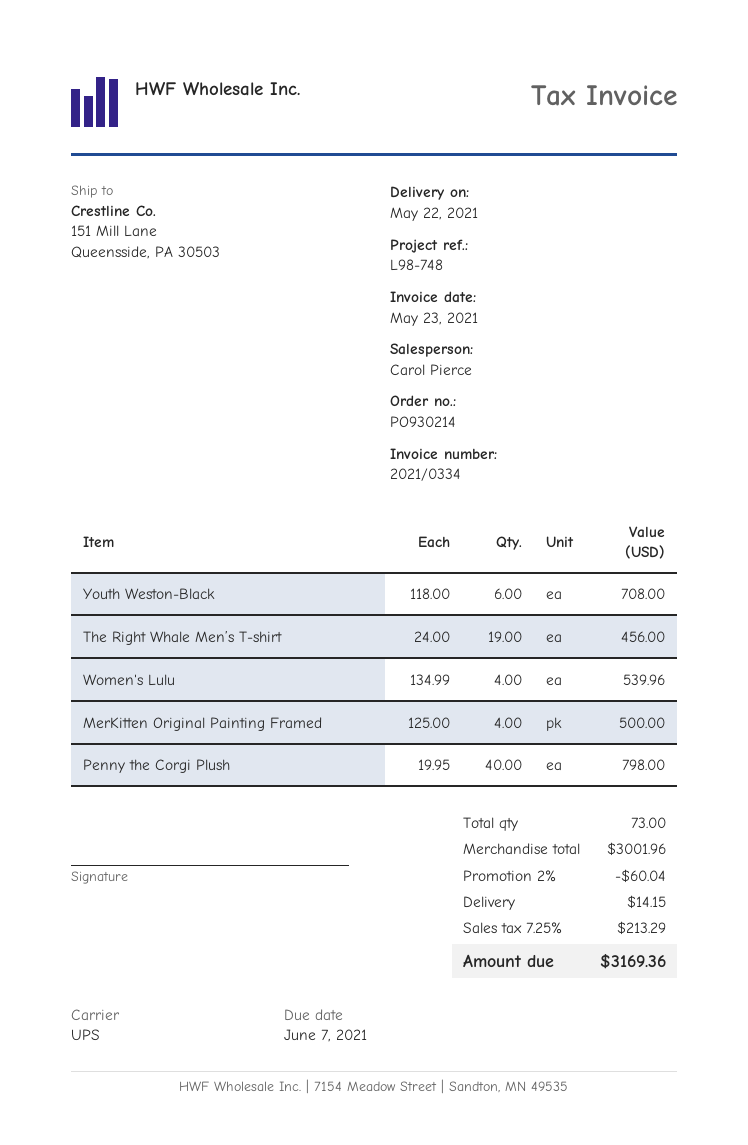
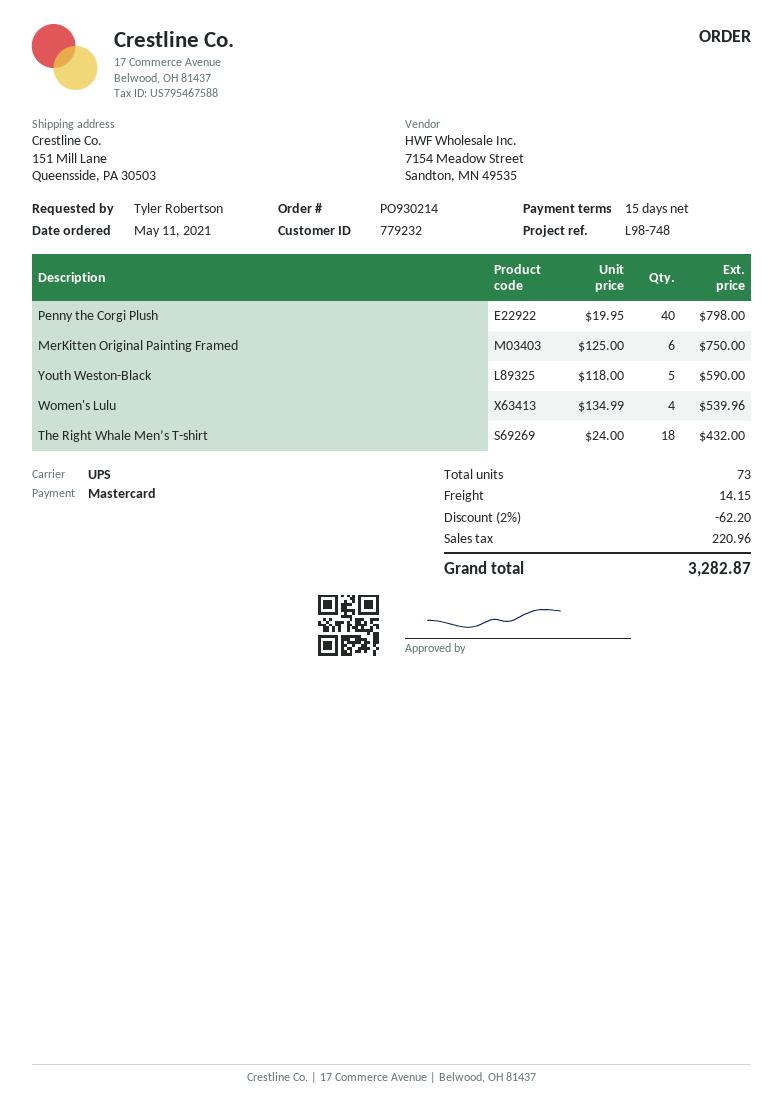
Youth Weston-Black: 6 x 118.00 = 708.00 -> 5 x 118.00 = 590.00
The Right Whale Men’s T-shirt: 19 x 24.00 = 456.00 -> 18 x 24.00 = 432.00
MerKitten Original Painting Framed: 4 x 125.00 = 500.00 -> 6 x 125.00 = 750.00
discount: 2% = 60.04 -> 2% = 62.20
tax: 213.29 -> 220.96
total: 3169.36 -> 3282.87

